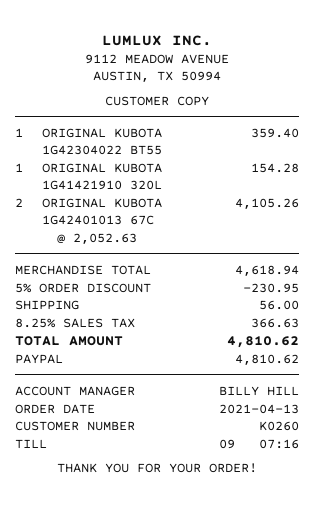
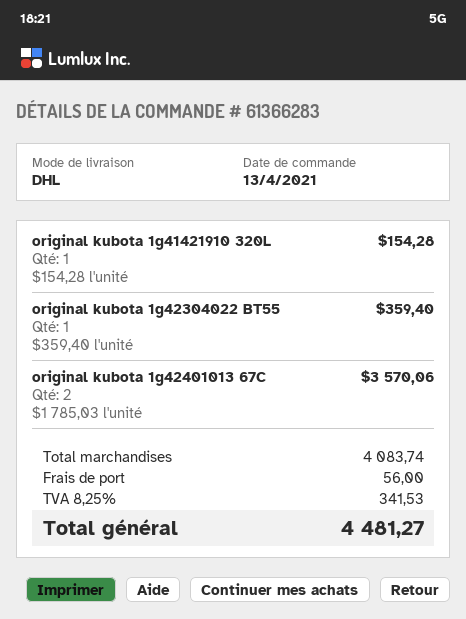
ORIGINAL KUBOTA 1G42401013 67C: 2 x 2052.63 = 4105.26 -> 2 x 1785.03 = 3570.06
subtotal: 4618.94 -> 4083.74
discount: 5% = 230.95 -> none
tax: 8.25% = 366.63 -> 8.25% = 341.53
total: 4810.62 -> 4481.27

